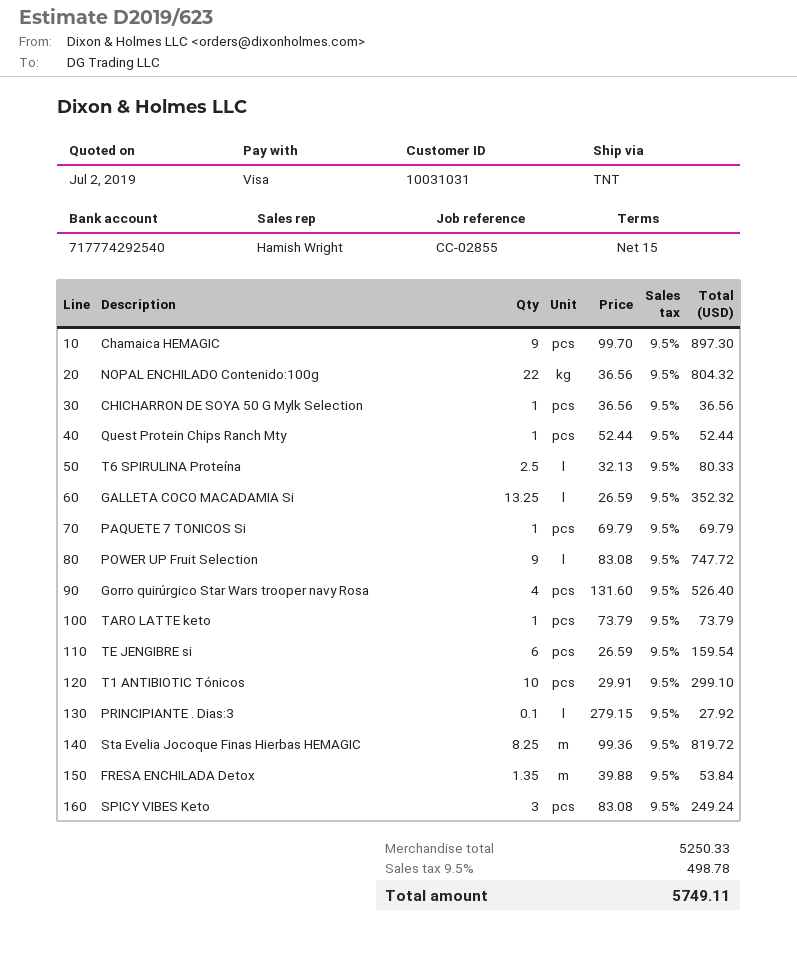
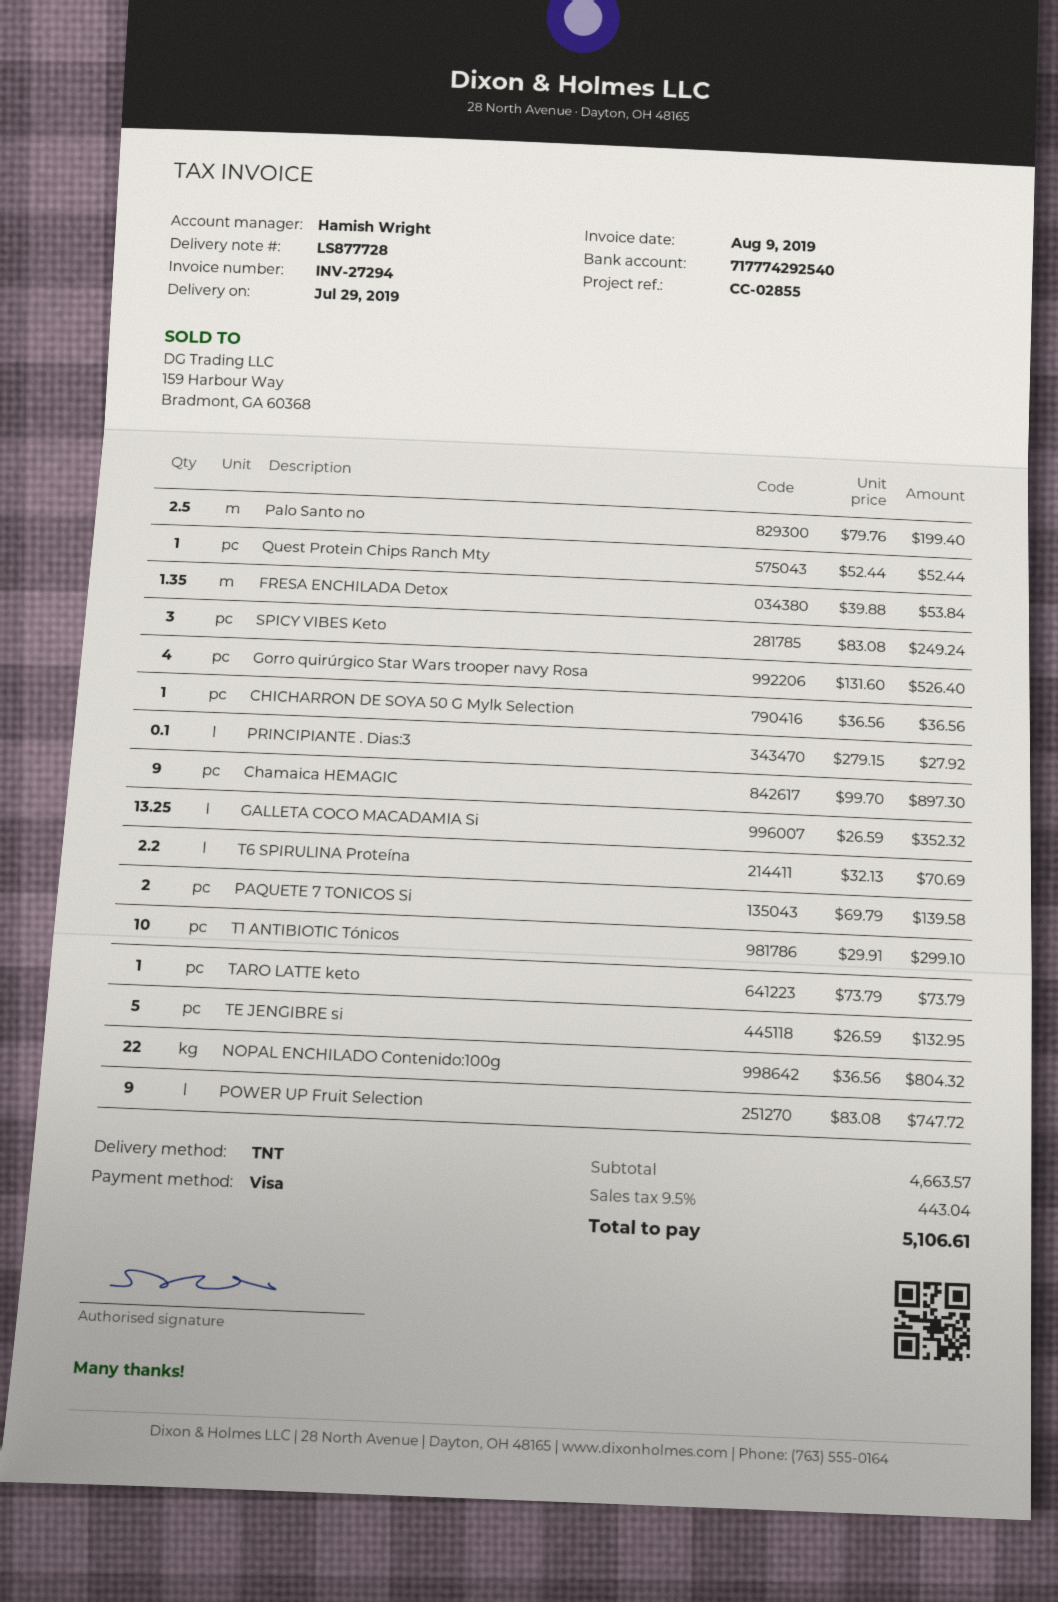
T6 SPIRULINA Proteína: 2.5 x 32.13 = 80.33 -> 2.2 x 32.13 = 70.69
PAQUETE 7 TONICOS Si: 1 x 69.79 = 69.79 -> 2 x 69.79 = 139.58
TE JENGIBRE si: 6 x 26.59 = 159.54 -> 5 x 26.59 = 132.95
Sta Evelia Jocoque Finas Hierbas HEMAGIC: 8.25 x 99.36 = 819.72 -> none
Palo Santo no: none -> 2.5 x 79.76 = 199.40
subtotal: 5250.33 -> 4663.57
tax: 9.5% = 498.78 -> 9.5% = 443.04
total: 5749.11 -> 5106.61

